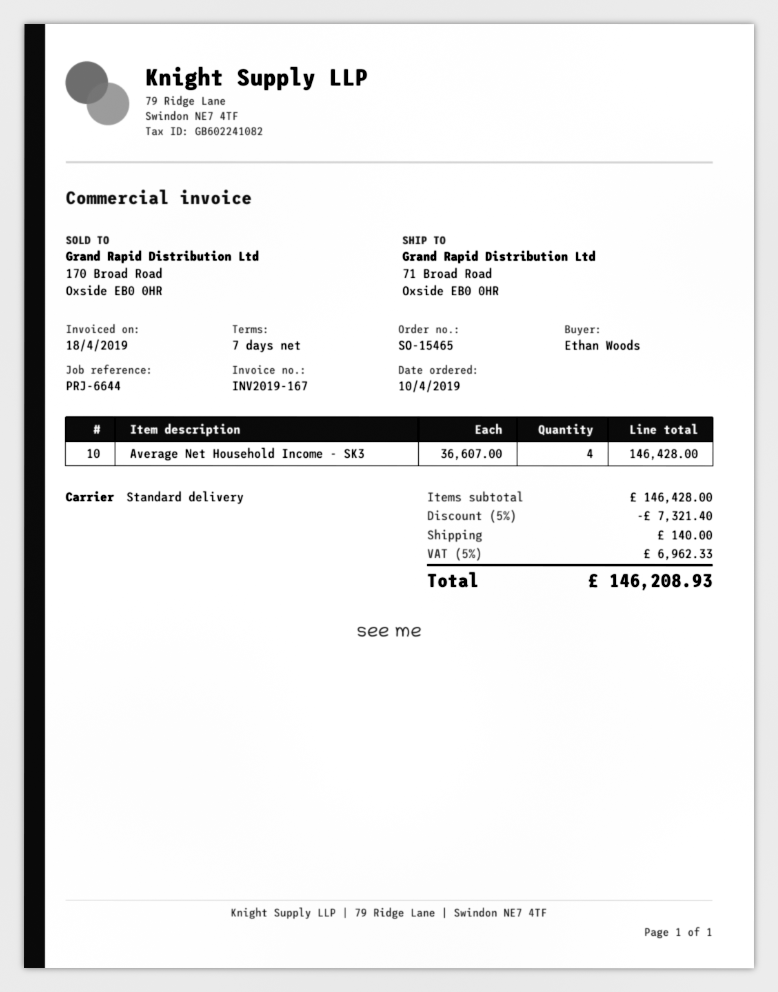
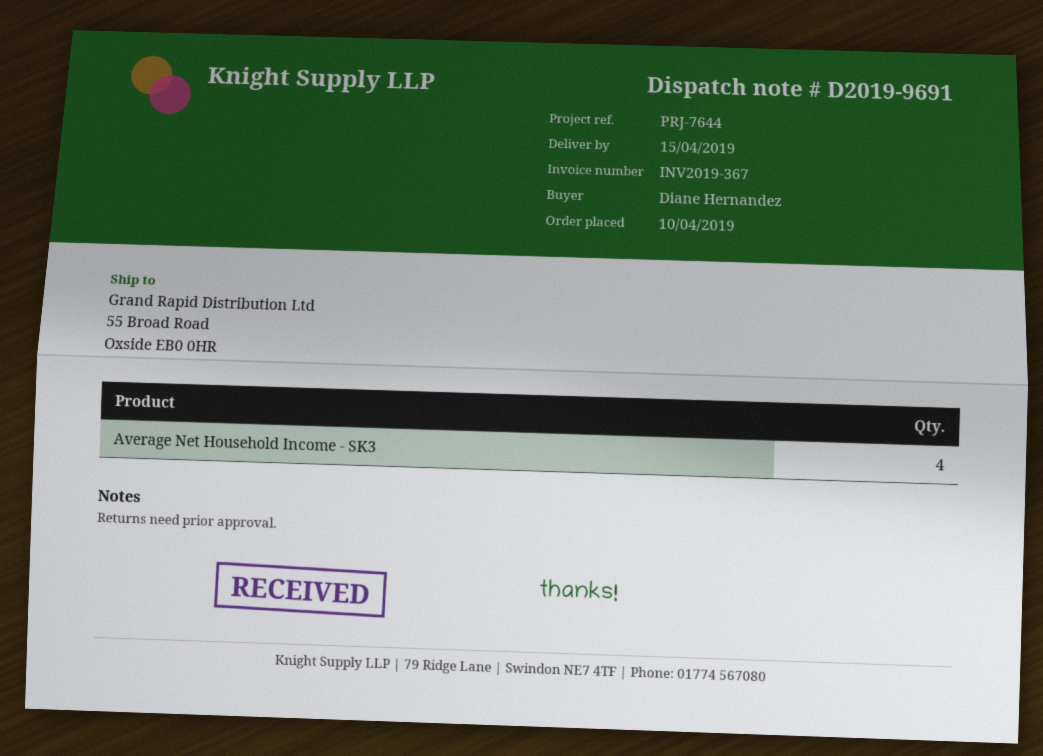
invoice number: INV2019-167 -> INV2019-367
reference: PRJ-6644 -> PRJ-7644
ordered by: Ethan Woods -> Diane Hernandez
ship to: 71 Broad Road, Oxside EB0 0HR -> 55 Broad Road, Oxside EB0 0HR

